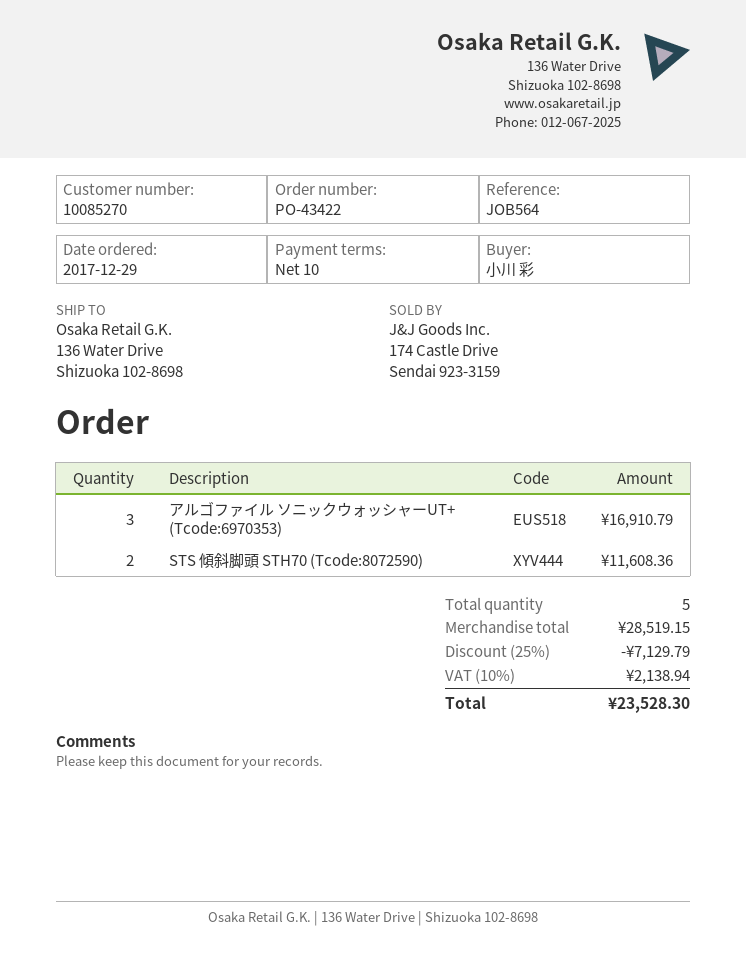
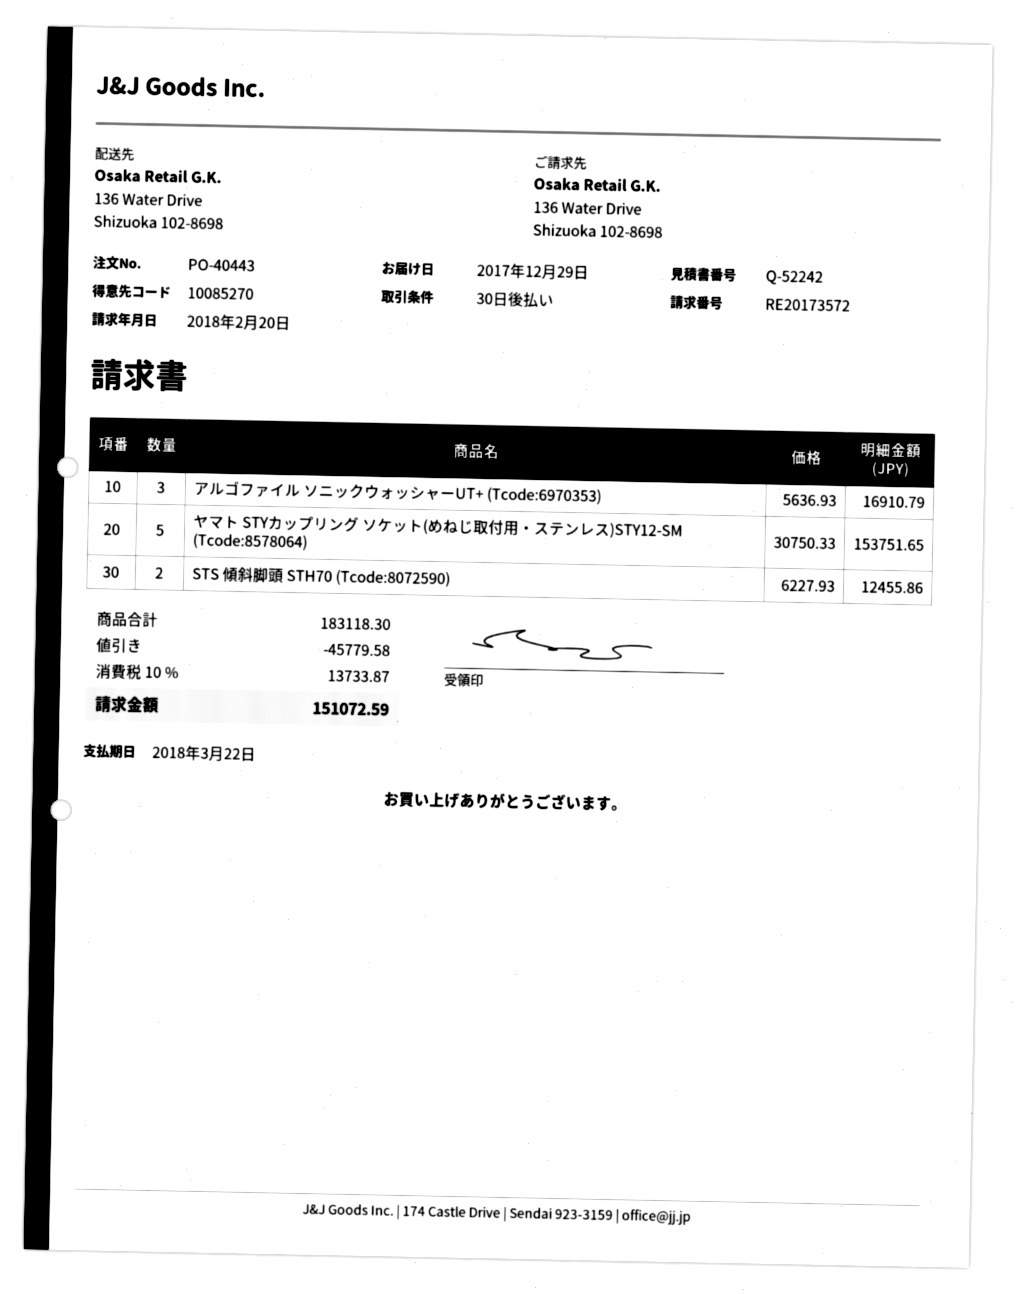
order number: PO-43422 -> PO-40443
payment terms: 10 days -> 30 days
STS 傾斜脚頭 STH70 (Tcode:8072590): 2 for 11608.36 -> 2 for 12455.86
ヤマト STYカップリング ソケット(めねじ取付用・ステンレス)STY12-SM (Tcode:8578064): none -> 5 for 153751.65
subtotal: 28519.15 -> 183118.30
discount: 7129.79 -> 45779.58
tax: 10% = 2138.94 -> 10% = 13733.87
total: 23528.30 -> 151072.59

